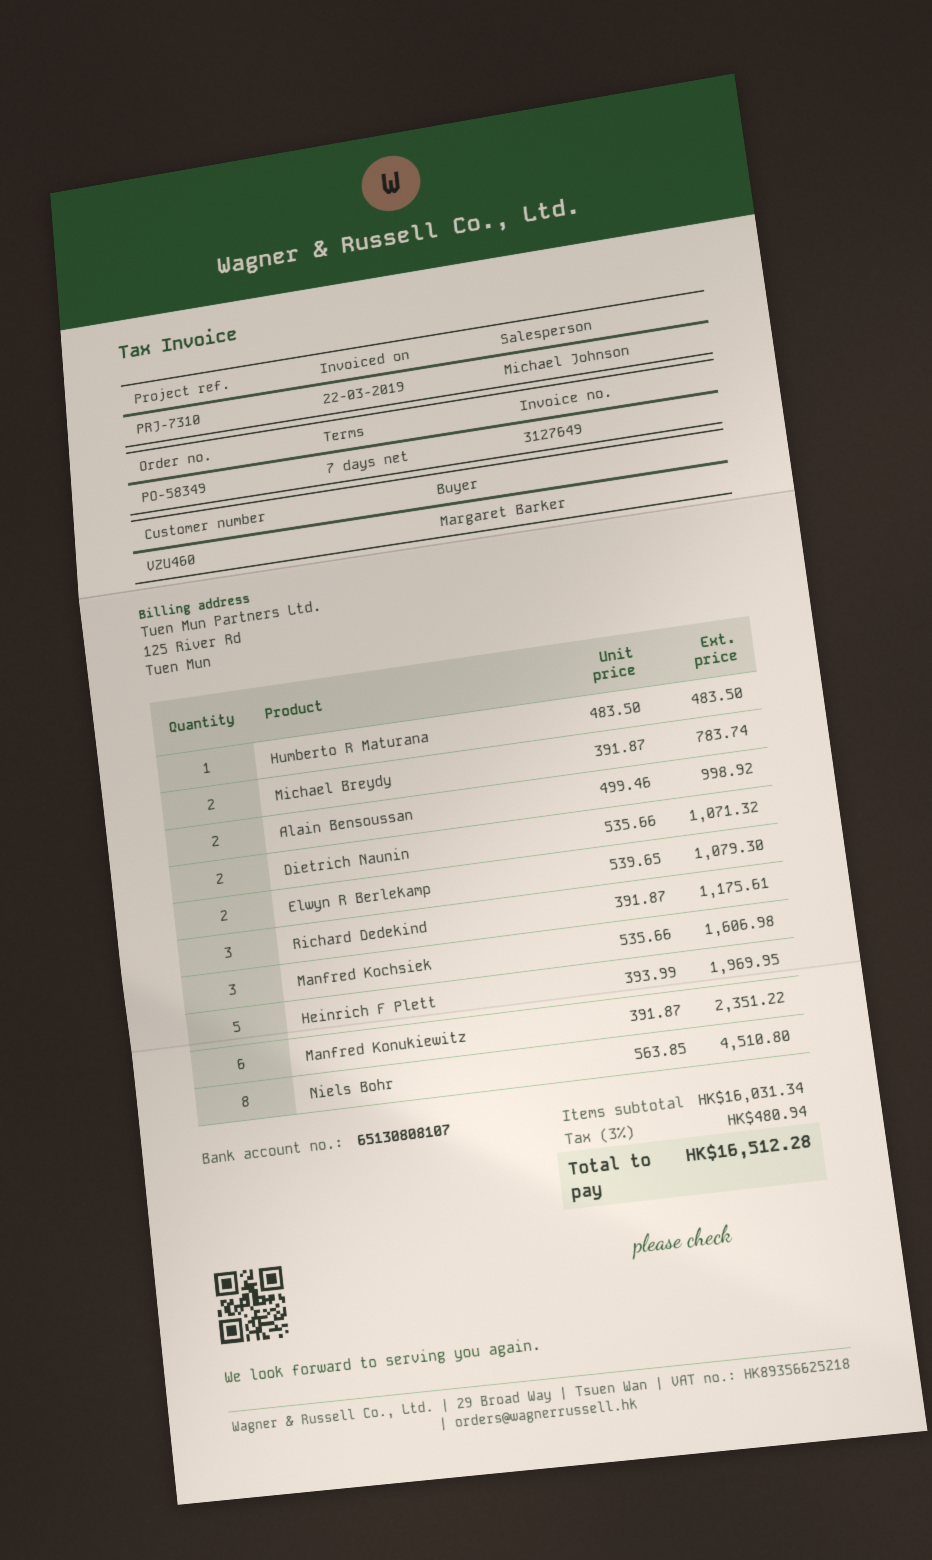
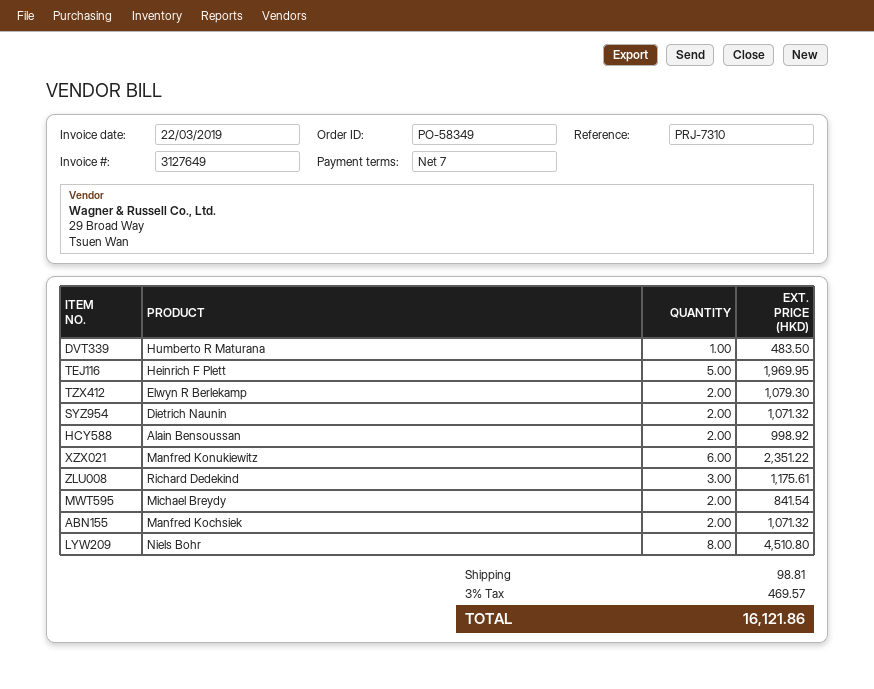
Michael Breydy: 2 for 783.74 -> 2 for 841.54
Manfred Kochsiek: 3 for 1606.98 -> 2 for 1071.32
shipping: none -> 98.81
tax: 3% = 480.94 -> 3% = 469.57
total: 16512.28 -> 16121.86

